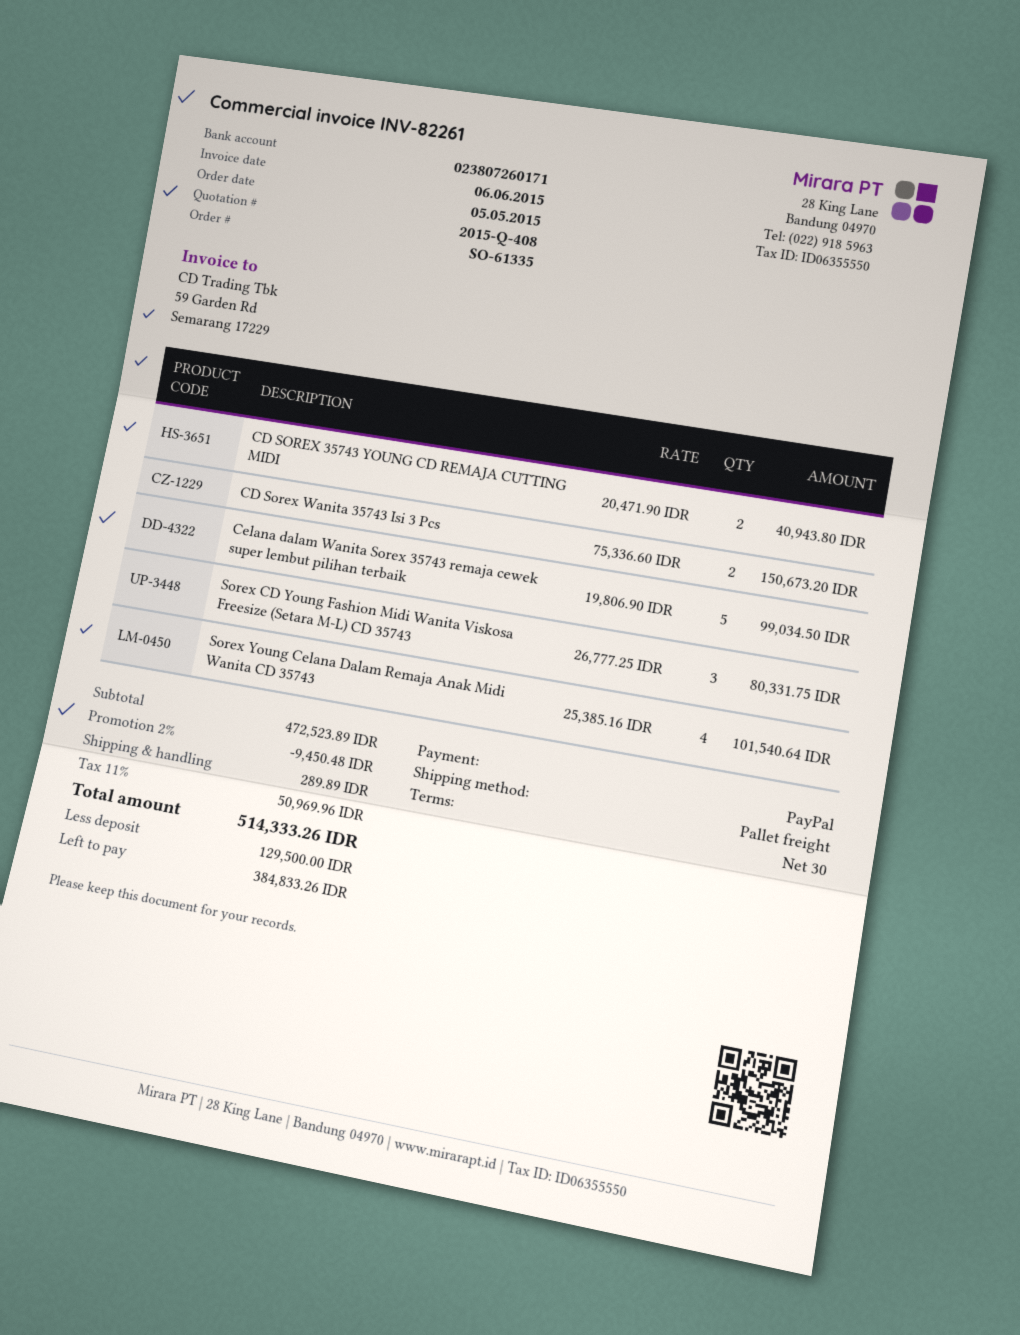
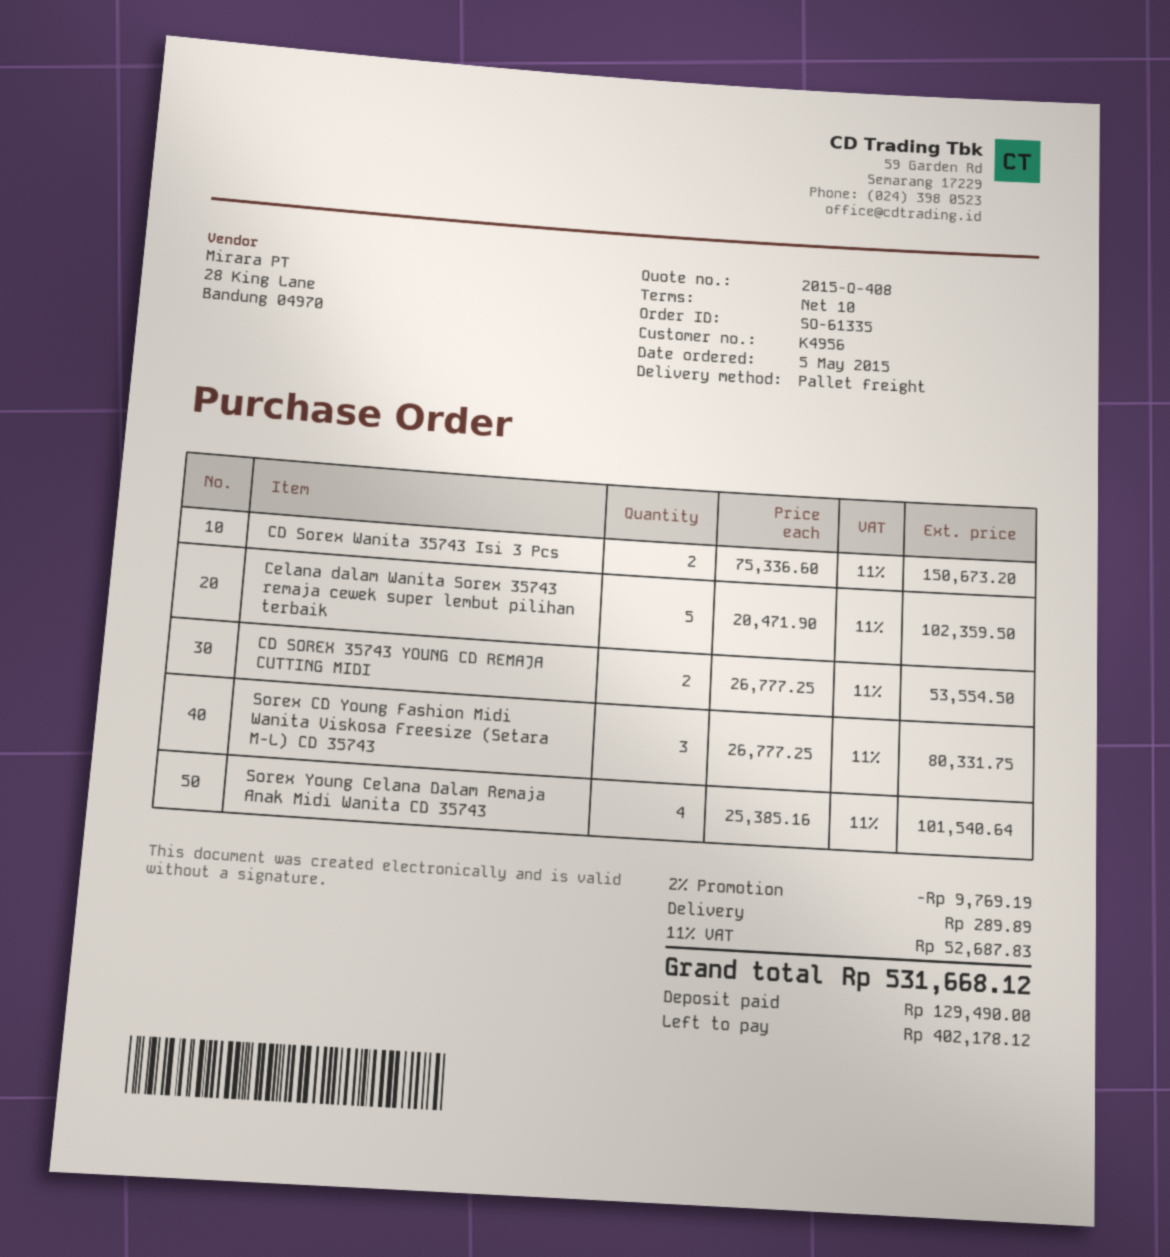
payment terms: 30 days -> 10 days
CD SOREX 35743 YOUNG CD REMAJA CUTTING MIDI: 2 x 20471.90 = 40943.80 -> 2 x 26777.25 = 53554.50
Celana dalam Wanita Sorex 35743 remaja cewek super lembut pilihan terbaik: 5 x 19806.90 = 99034.50 -> 5 x 20471.90 = 102359.50
discount: 2% = 9450.48 -> 2% = 9769.19
tax: 11% = 50969.96 -> 11% = 52687.83
total: 514333.26 -> 531668.12
deposit: 129500.00 -> 129490.00
balance: 384833.26 -> 402178.12

